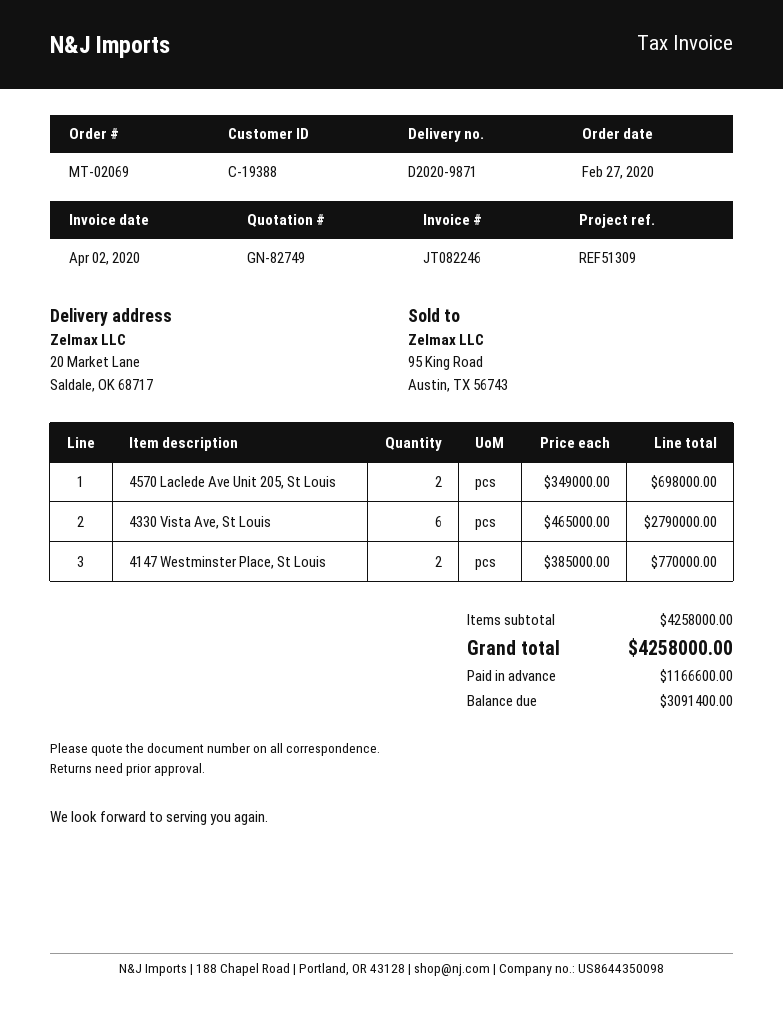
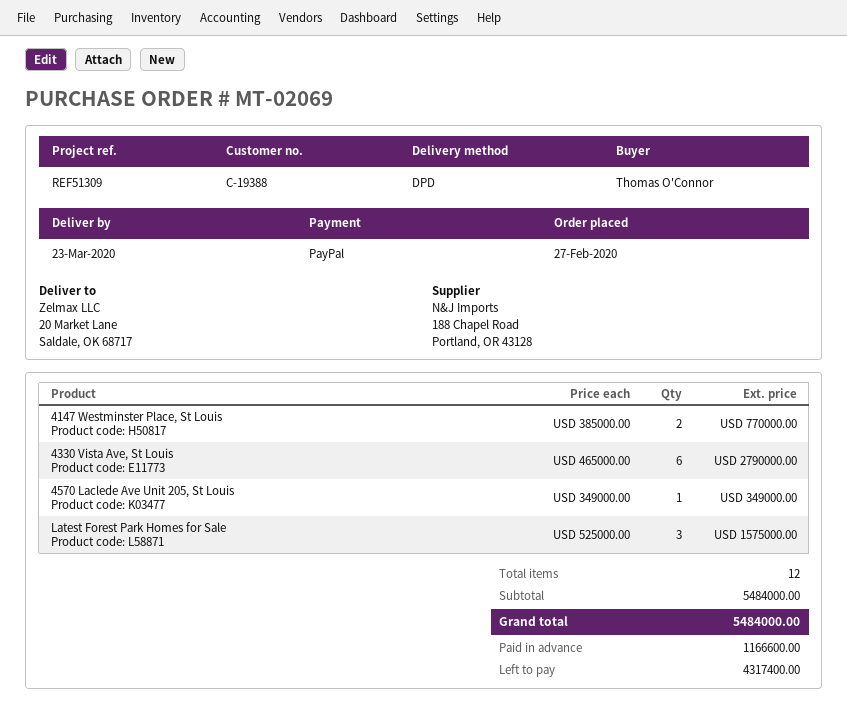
4570 Laclede Ave Unit 205, St Louis: 2 x 349000.00 = 698000.00 -> 1 x 349000.00 = 349000.00
Latest Forest Park Homes for Sale: none -> 3 x 525000.00 = 1575000.00
subtotal: 4258000.00 -> 5484000.00
total: 4258000.00 -> 5484000.00
balance: 3091400.00 -> 4317400.00

